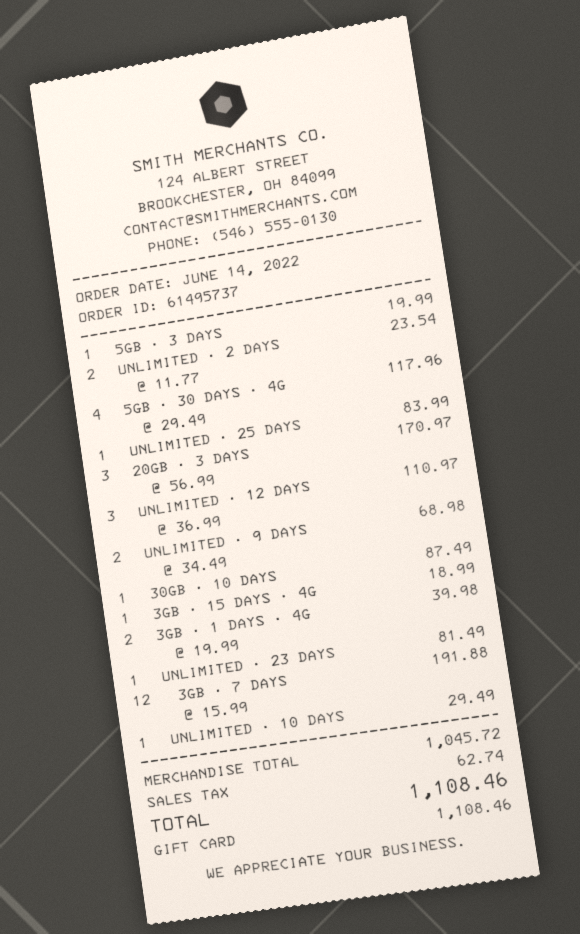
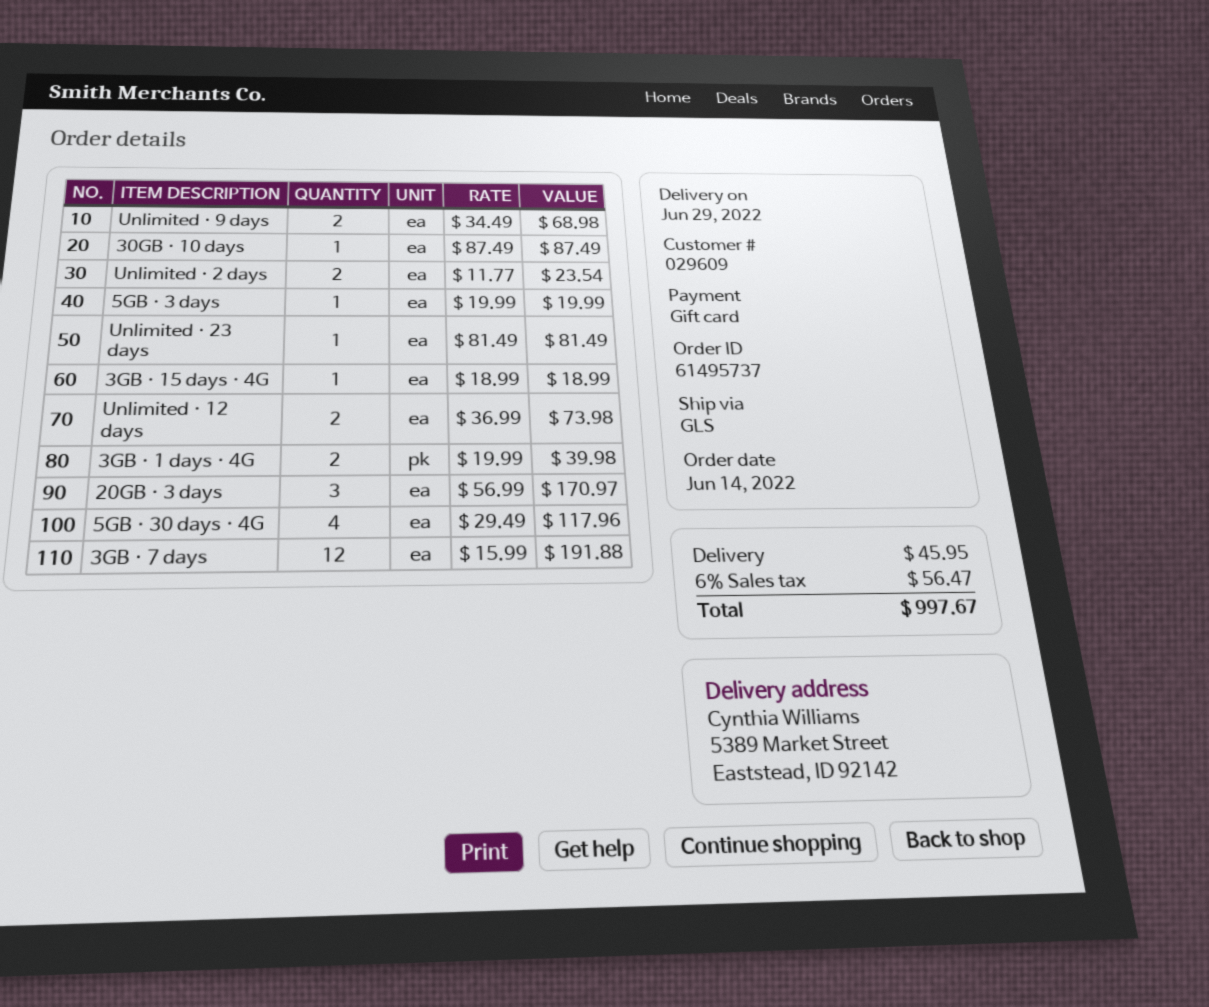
UNLIMITED · 25 DAYS: 1 x 83.99 = 83.99 -> none
UNLIMITED · 12 DAYS: 3 x 36.99 = 110.97 -> 2 x 36.99 = 73.98
UNLIMITED · 10 DAYS: 1 x 29.49 = 29.49 -> none
shipping: none -> 45.95
tax: 62.74 -> 56.47
total: 1108.46 -> 997.67

